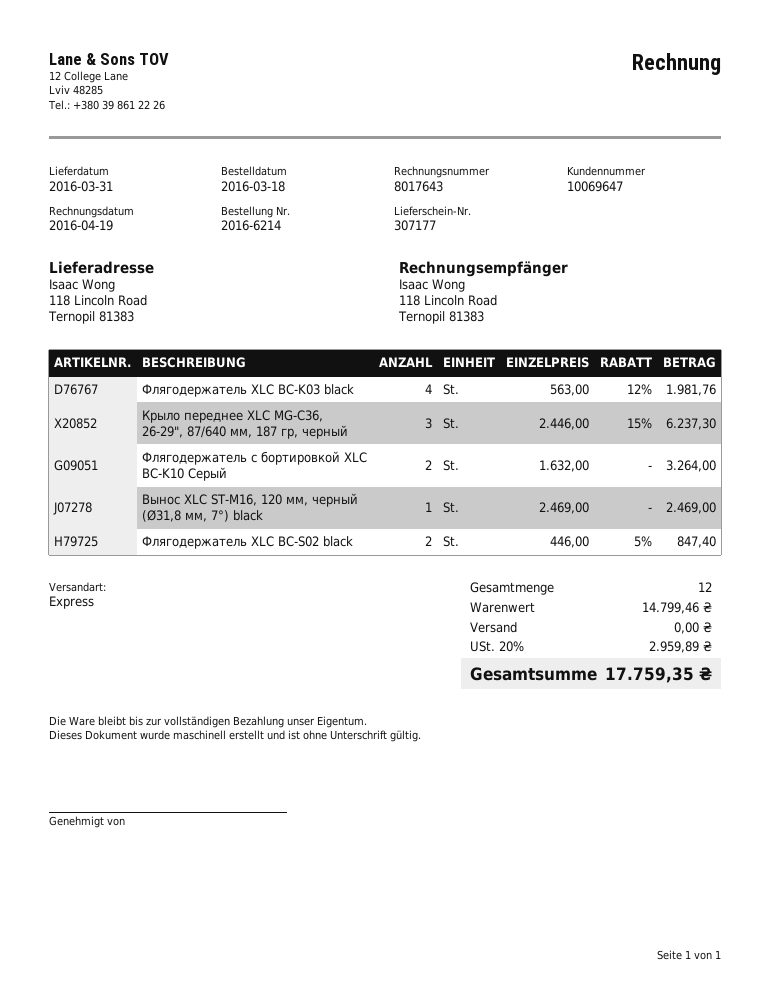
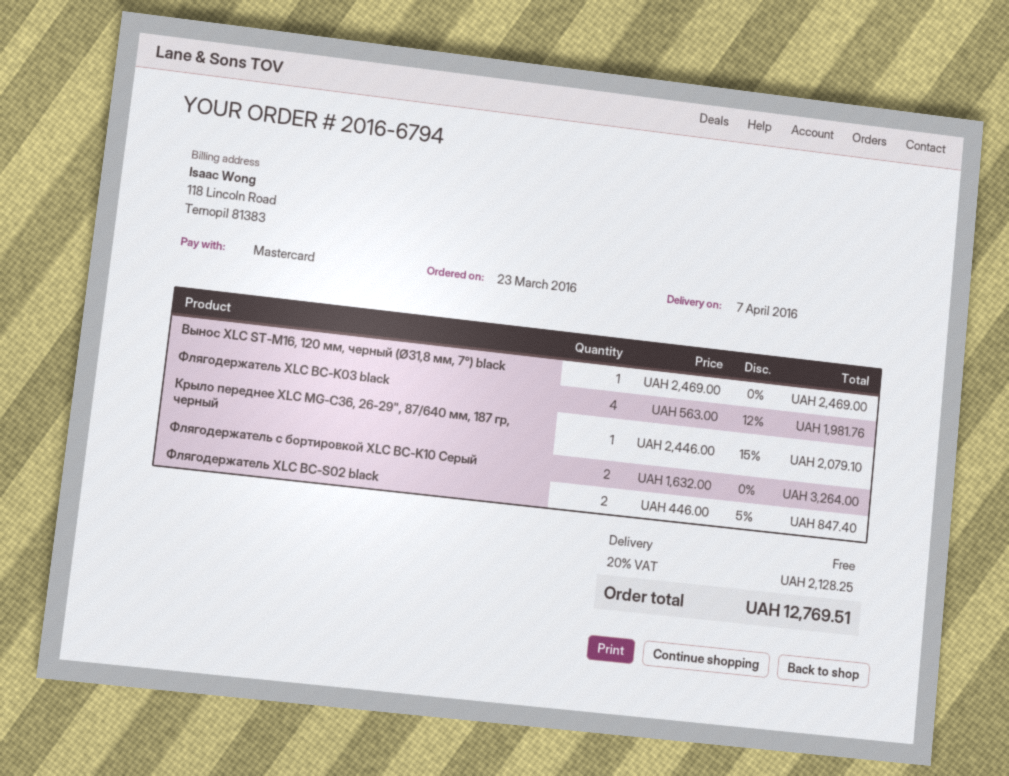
order number: 2016-6214 -> 2016-6794
order date: 2016-03-18 -> 2016-03-23
delivery date: 2016-03-31 -> 2016-04-07
Крыло переднее XLC MG-C36, 26-29", 87/640 мм, 187 гр, черный: 3 x 2446.00 - 15% = 6237.30 -> 1 x 2446.00 - 15% = 2079.10
tax: 20% = 2959.89 -> 20% = 2128.25
total: 17759.35 -> 12769.51

